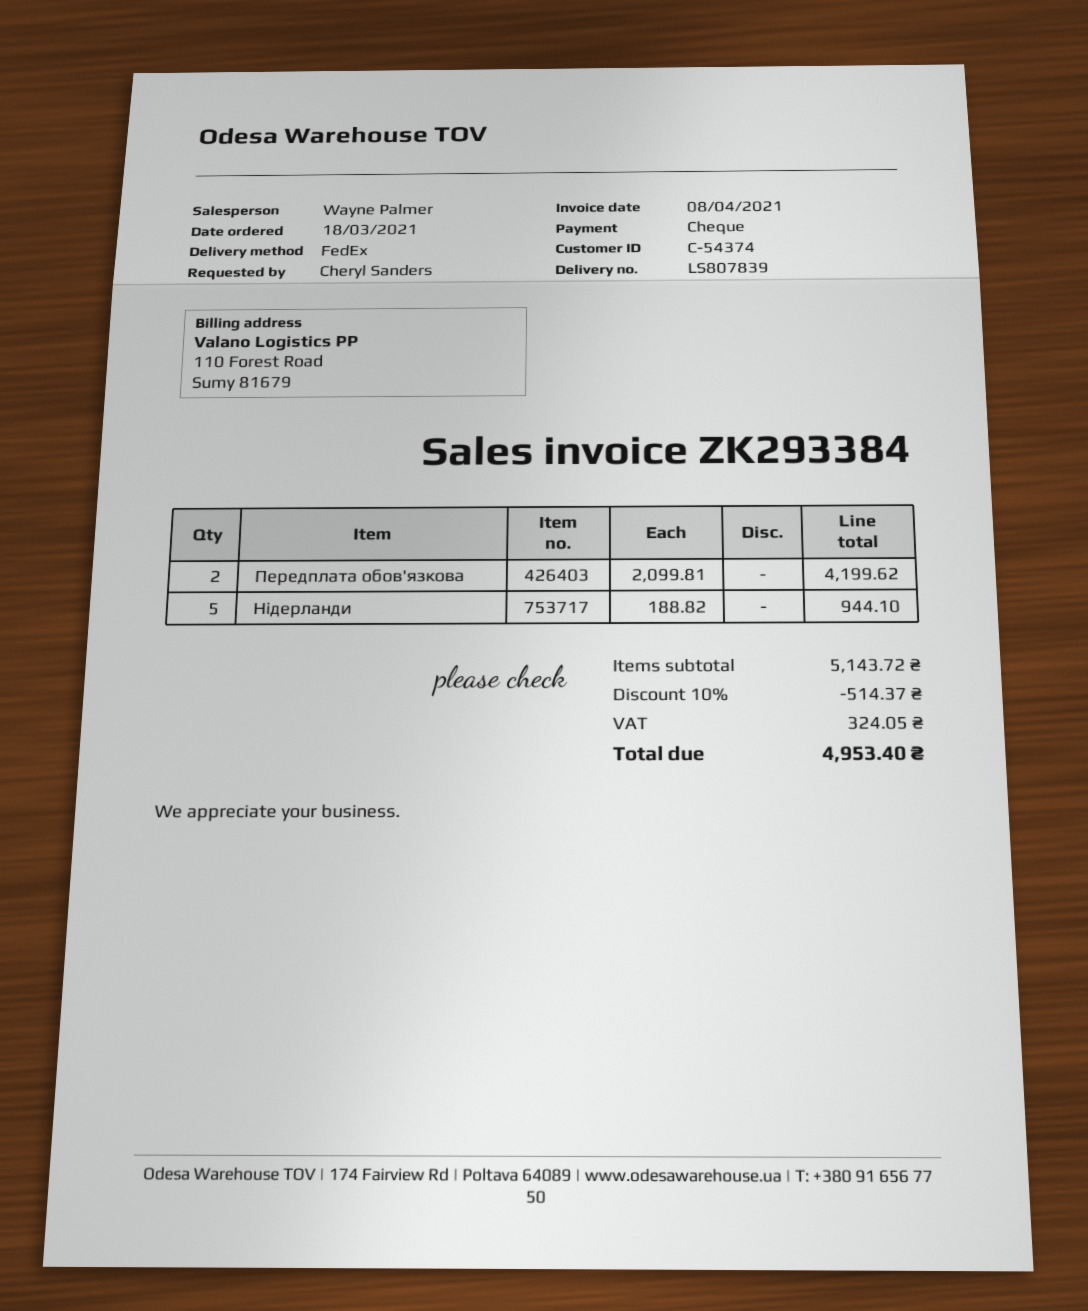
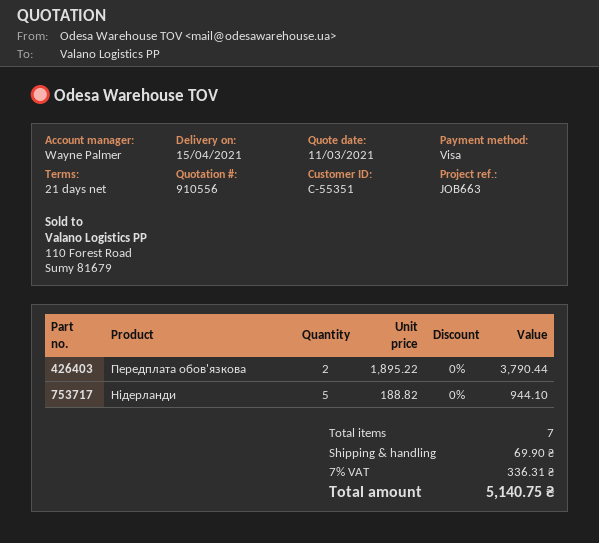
customer number: C-54374 -> C-55351
payment method: cheque -> Visa
Передплата обов'язкова: 2 x 2099.81 = 4199.62 -> 2 x 1895.22 = 3790.44
discount: 10% = 514.37 -> none
shipping: none -> 69.90
tax: 324.05 -> 336.31
total: 4953.40 -> 5140.75

